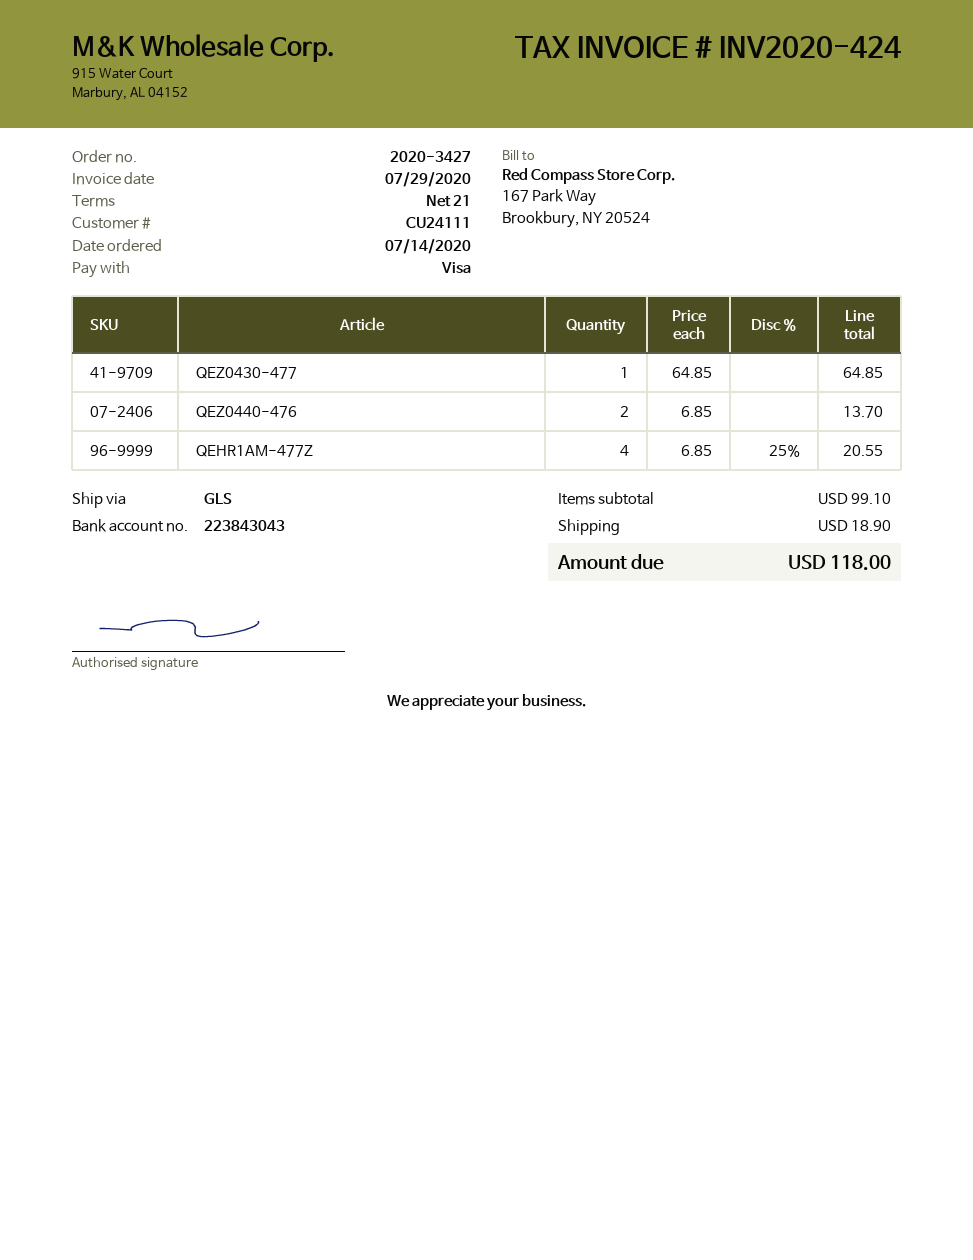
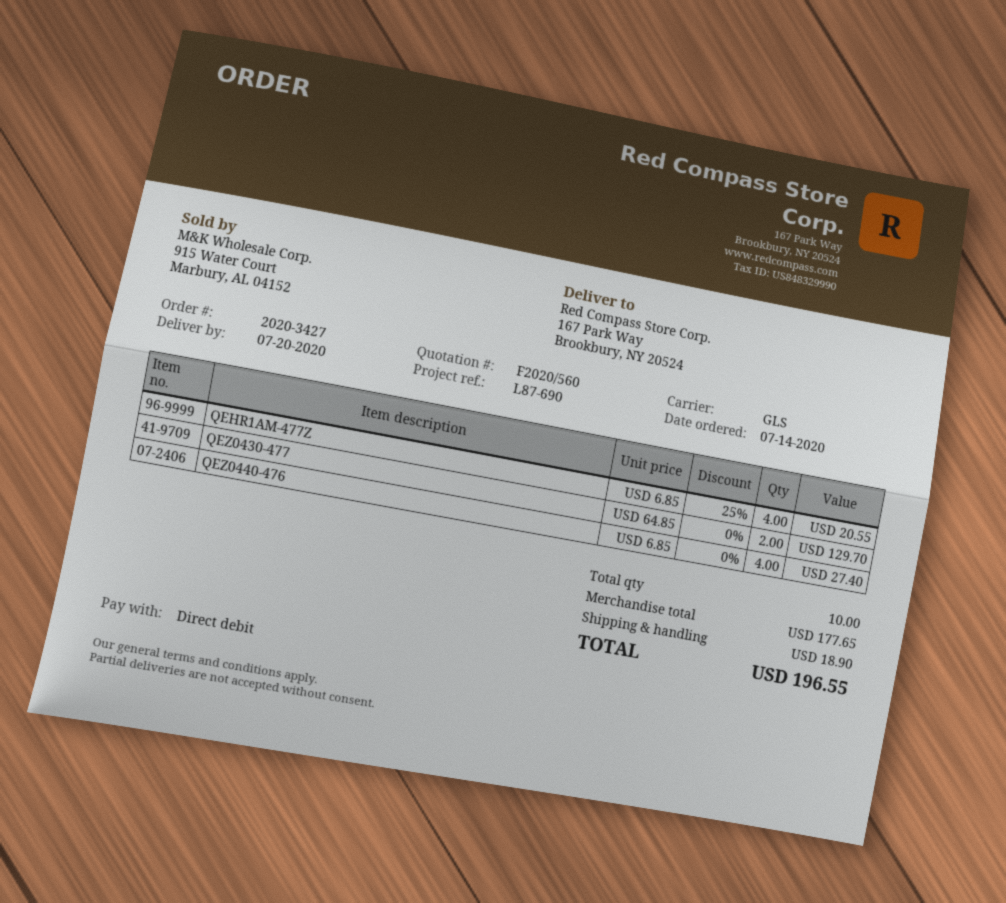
payment method: Visa -> direct debit
QEZ0430-477: 1 x 64.85 = 64.85 -> 2 x 64.85 = 129.70
QEZ0440-476: 2 x 6.85 = 13.70 -> 4 x 6.85 = 27.40
subtotal: 99.10 -> 177.65
total: 118.00 -> 196.55

